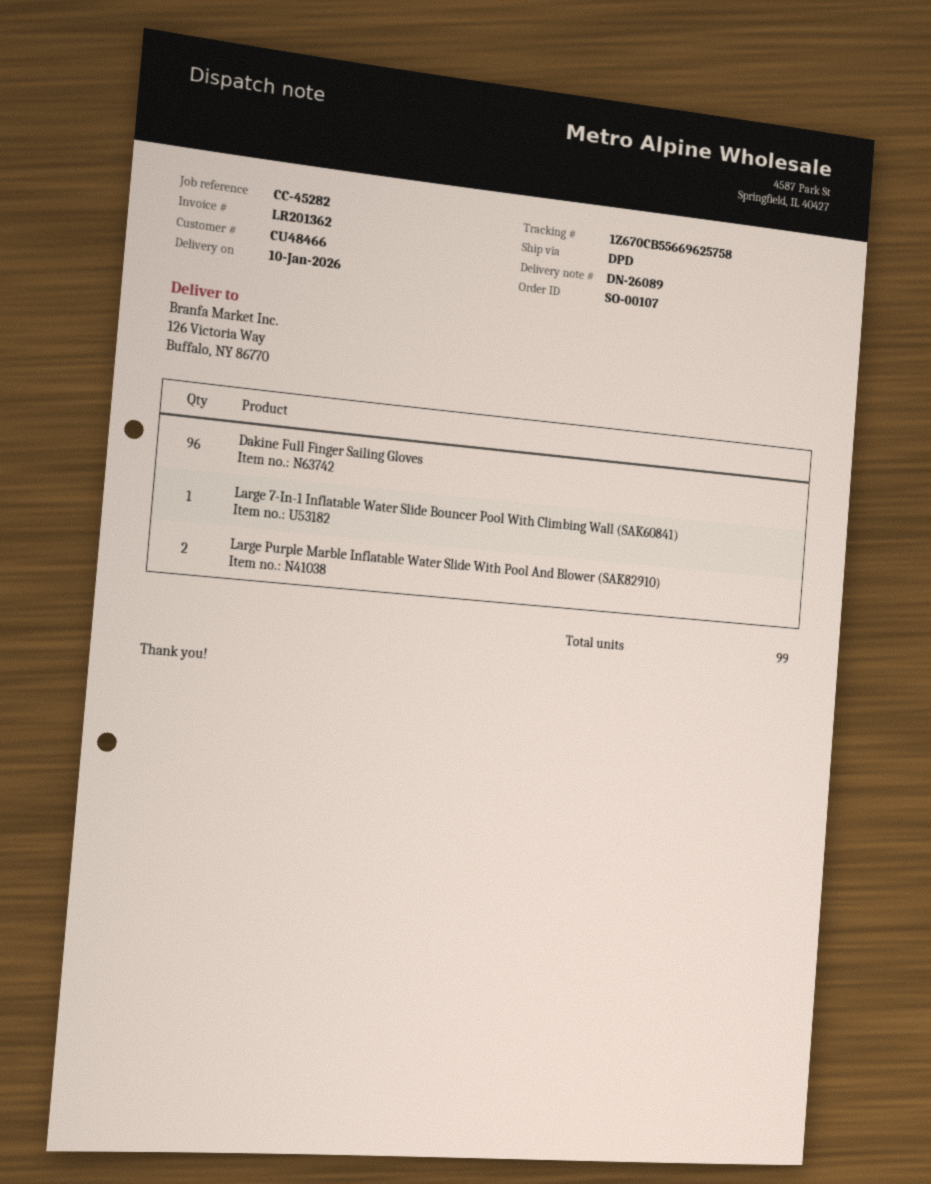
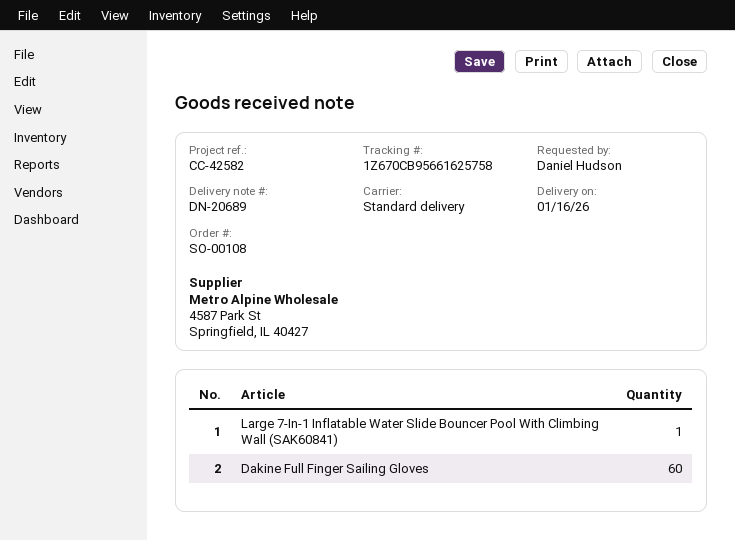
order number: SO-00107 -> SO-00108
delivery note number: DN-26089 -> DN-20689
delivery date: 2026-01-10 -> 2026-01-16
reference: CC-45282 -> CC-42582
shipping method: DPD -> standard
tracking number: 1Z670CB55669625758 -> 1Z670CB95661625758
Dakine Full Finger Sailing Gloves: 96 -> 60
Large Purple Marble Inflatable Water Slide With Pool And Blower (SAK82910): 2 -> none

